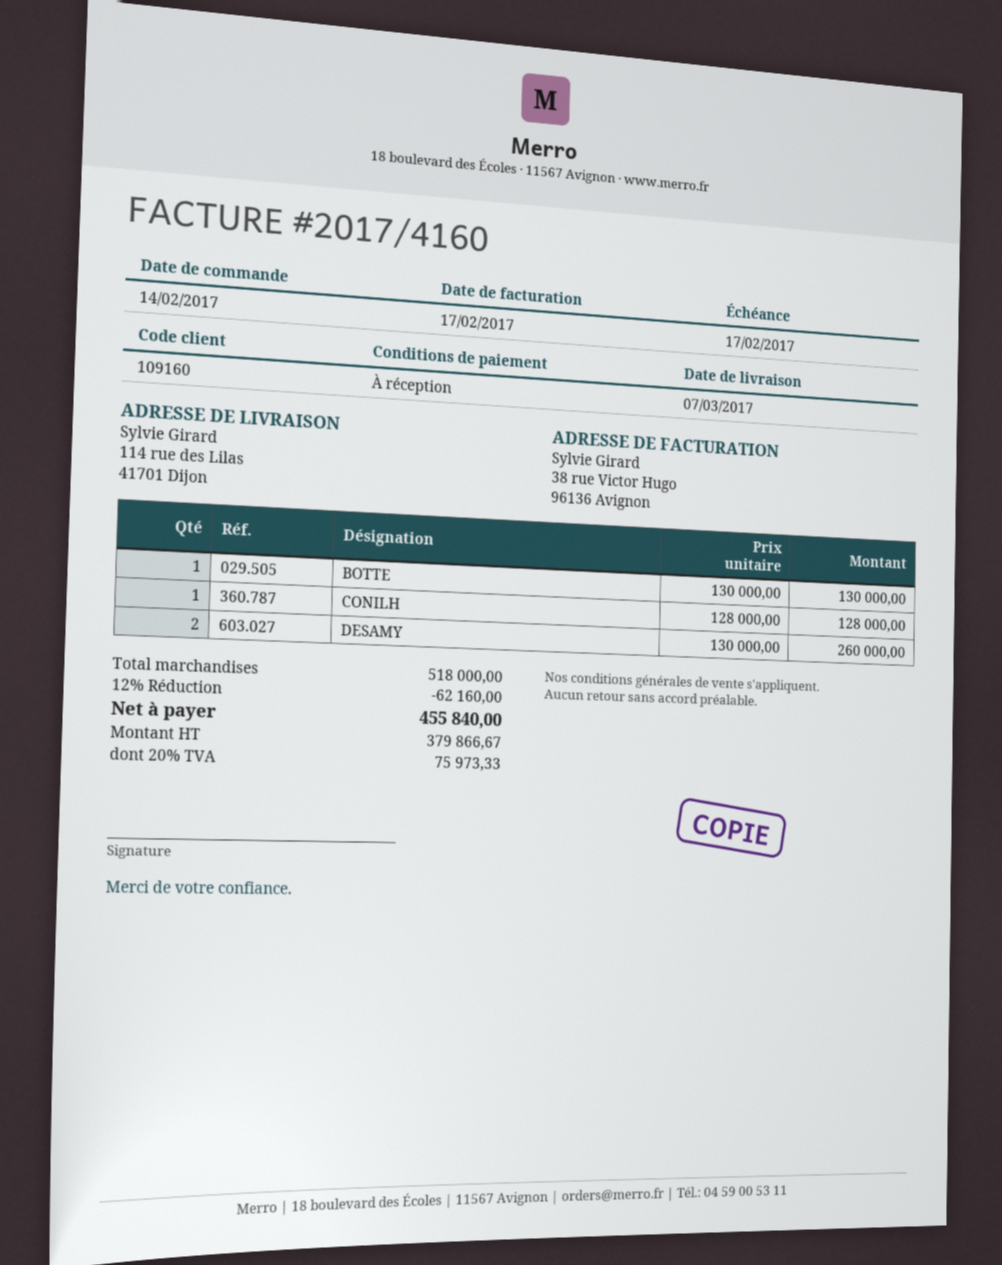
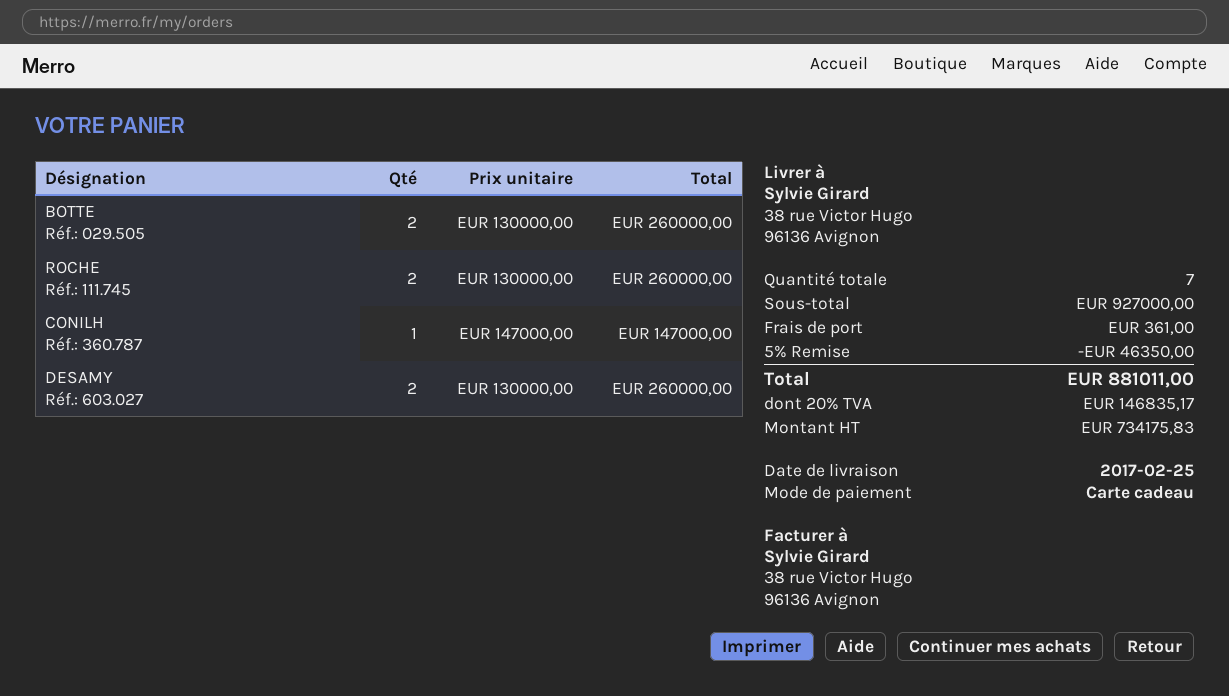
delivery date: 2017-03-07 -> 2017-02-25
ship to: 114 rue des Lilas, 41701 Dijon -> 38 rue Victor Hugo, 96136 Avignon
BOTTE: 1 x 130000.00 = 130000.00 -> 2 x 130000.00 = 260000.00
CONILH: 1 x 128000.00 = 128000.00 -> 1 x 147000.00 = 147000.00
ROCHE: none -> 2 x 130000.00 = 260000.00
subtotal: 518000.00 -> 927000.00
discount: 12% = 62160.00 -> 5% = 46350.00
shipping: none -> 361.00
net: 379866.67 -> 734175.83
tax: 20% = 75973.33 -> 20% = 146835.17
total: 455840.00 -> 881011.00

